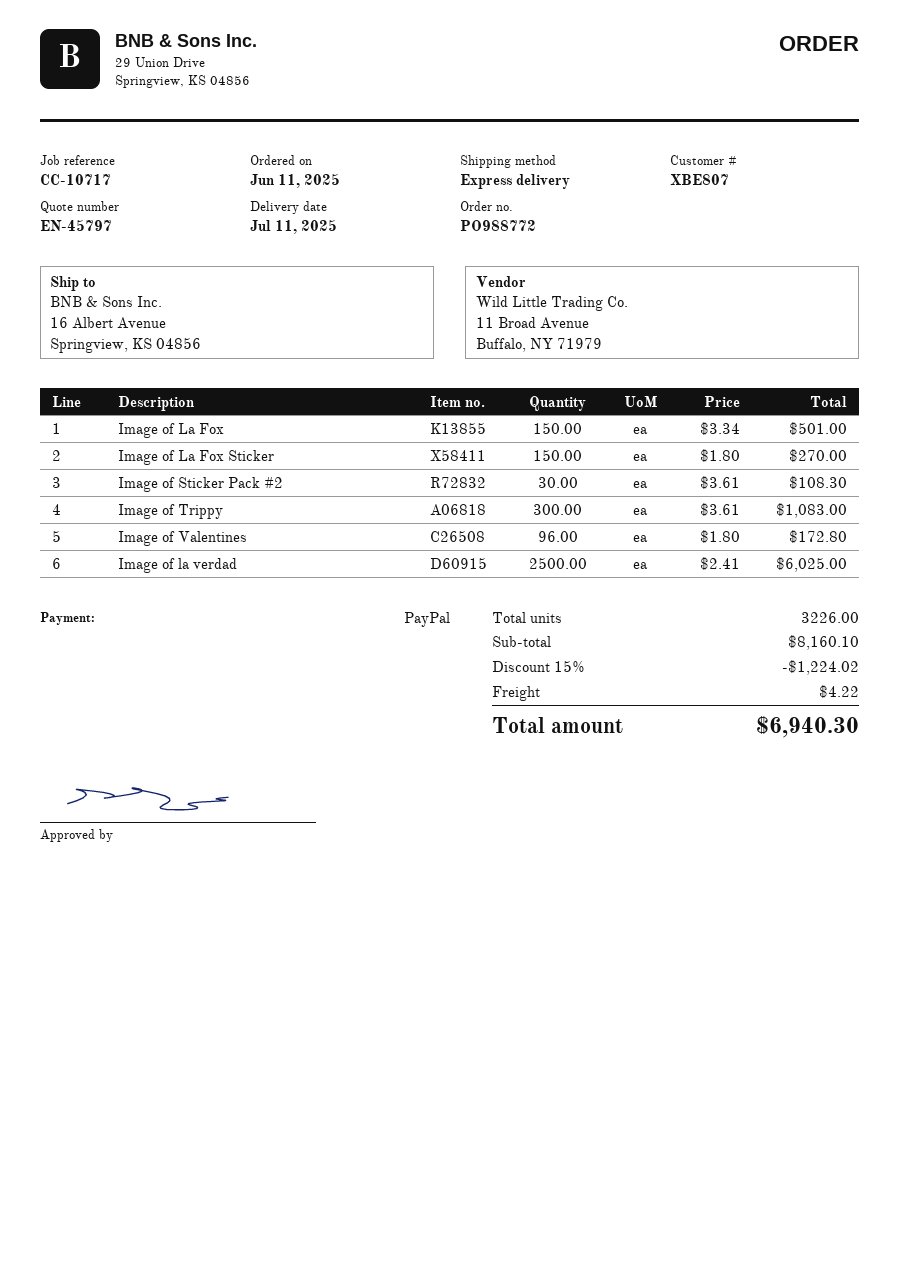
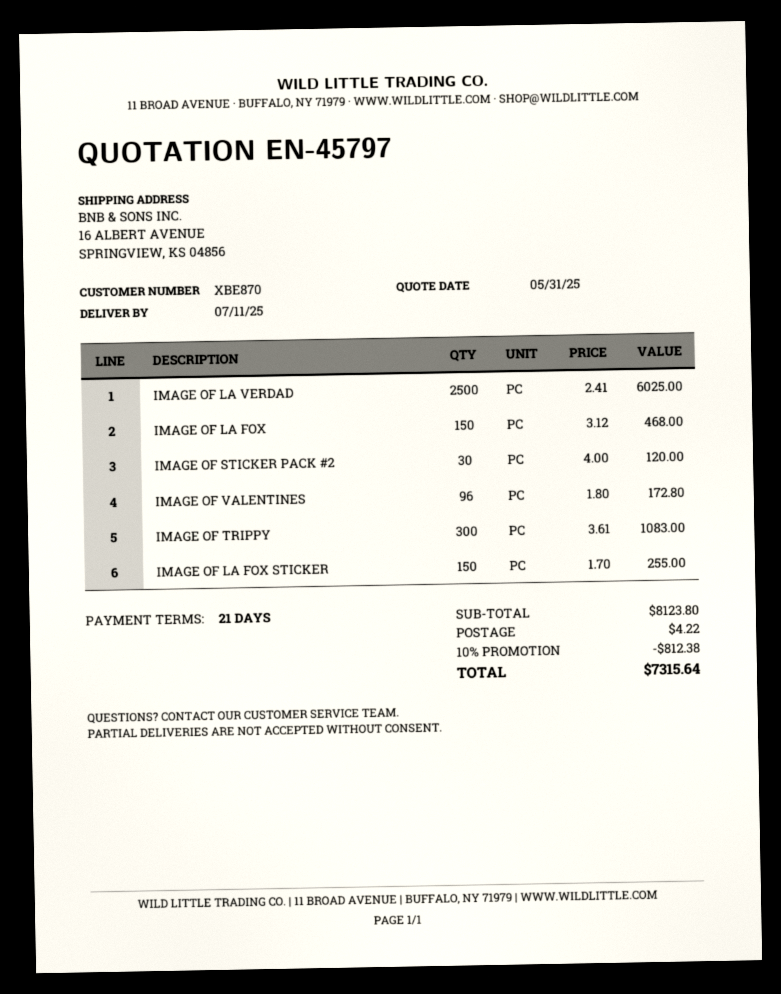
customer number: XBE807 -> XBE870
Image of La Fox: 150 x 3.34 = 501.00 -> 150 x 3.12 = 468.00
Image of La Fox Sticker: 150 x 1.80 = 270.00 -> 150 x 1.70 = 255.00
Image of Sticker Pack #2: 30 x 3.61 = 108.30 -> 30 x 4.00 = 120.00
subtotal: 8160.10 -> 8123.80
discount: 15% = 1224.02 -> 10% = 812.38
total: 6940.30 -> 7315.64

